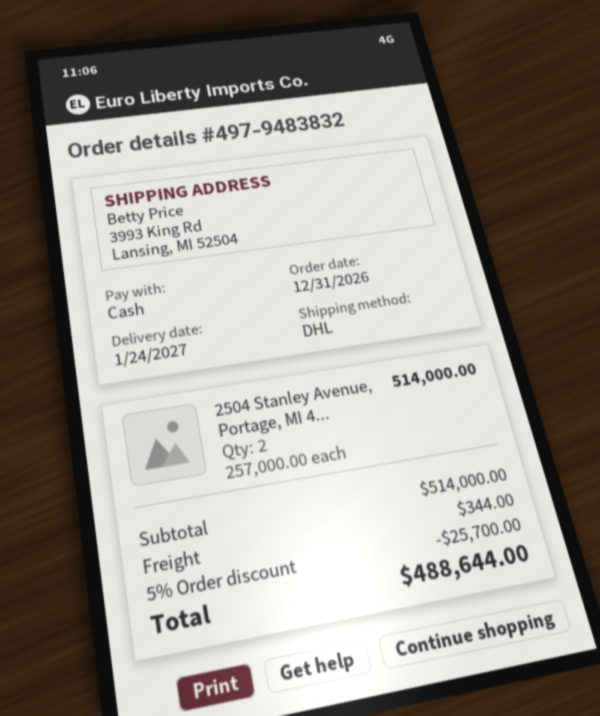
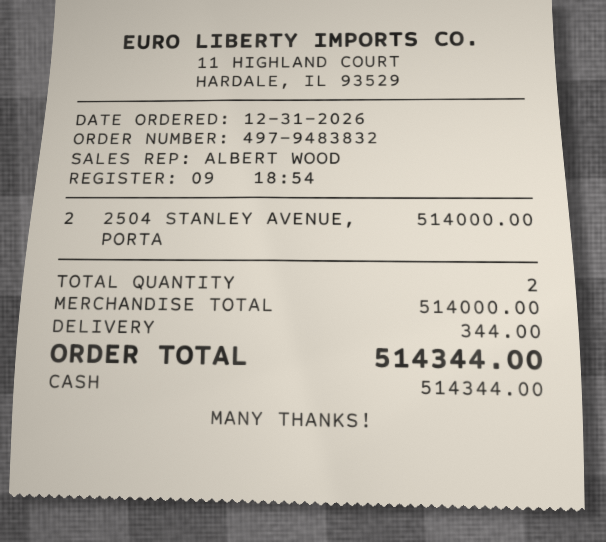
discount: 5% = 25700.00 -> none
total: 488644.00 -> 514344.00

